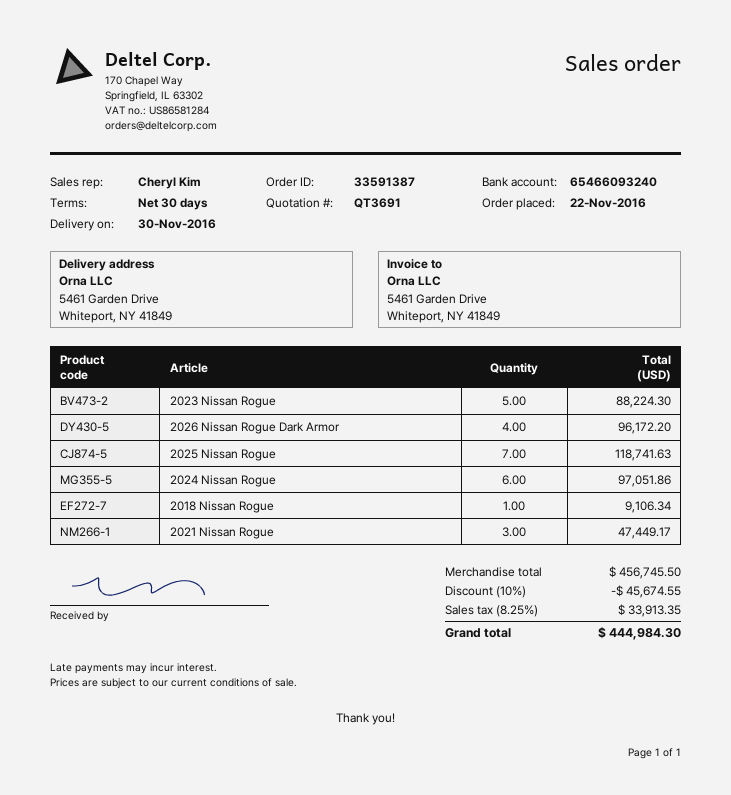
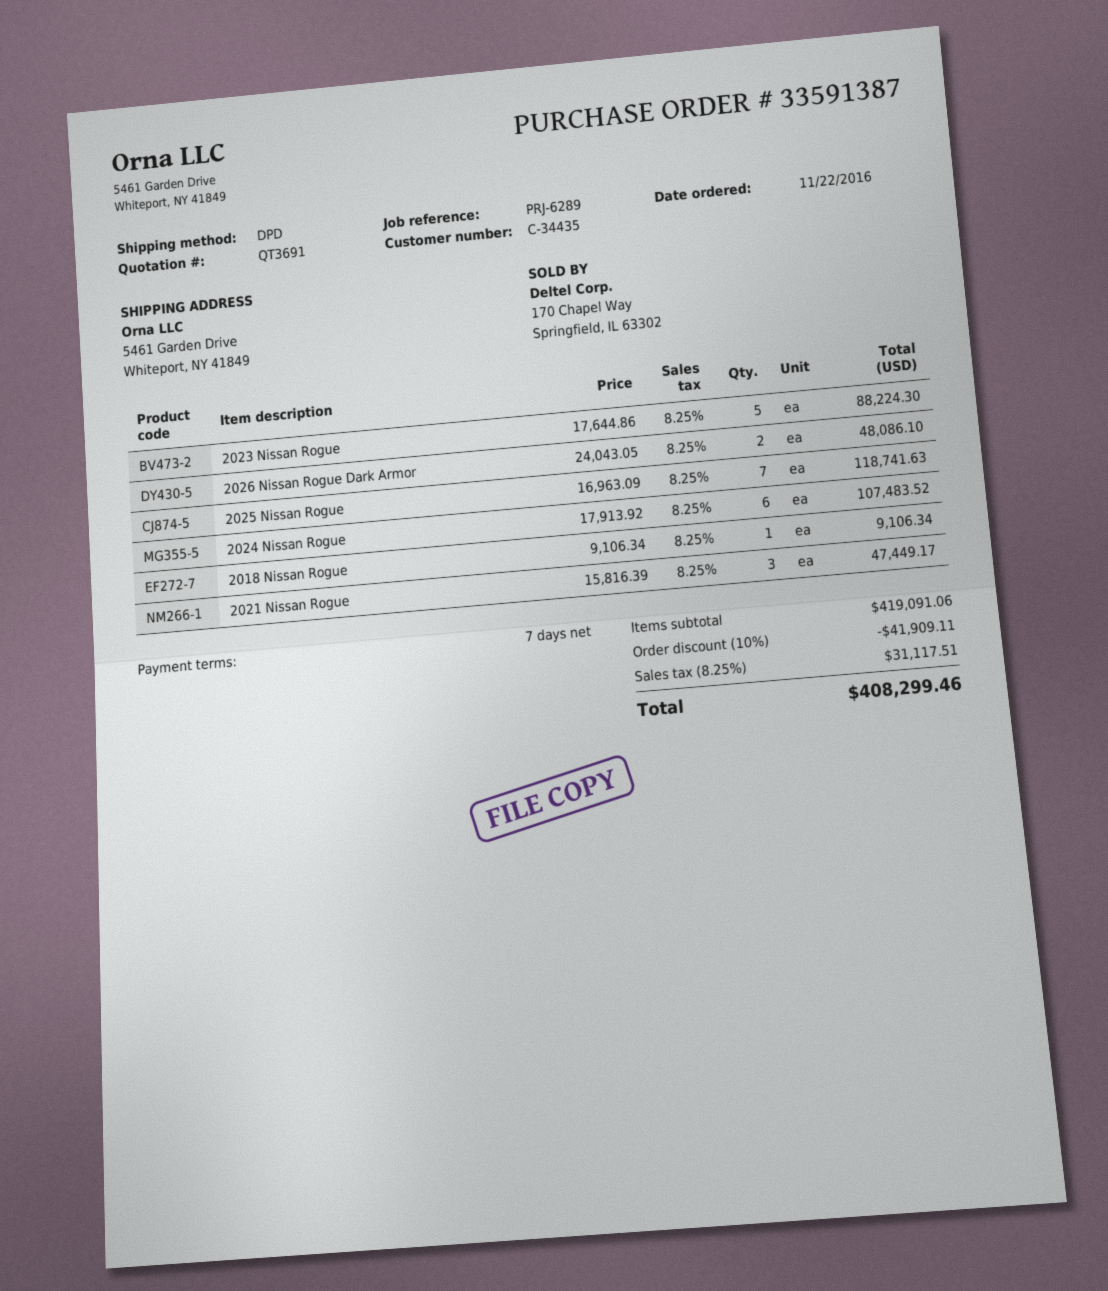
payment terms: 30 days -> 7 days
2026 Nissan Rogue Dark Armor: 4 for 96172.20 -> 2 for 48086.10
2024 Nissan Rogue: 6 for 97051.86 -> 6 for 107483.52
subtotal: 456745.50 -> 419091.06
discount: 10% = 45674.55 -> 10% = 41909.11
tax: 8.25% = 33913.35 -> 8.25% = 31117.51
total: 444984.30 -> 408299.46

